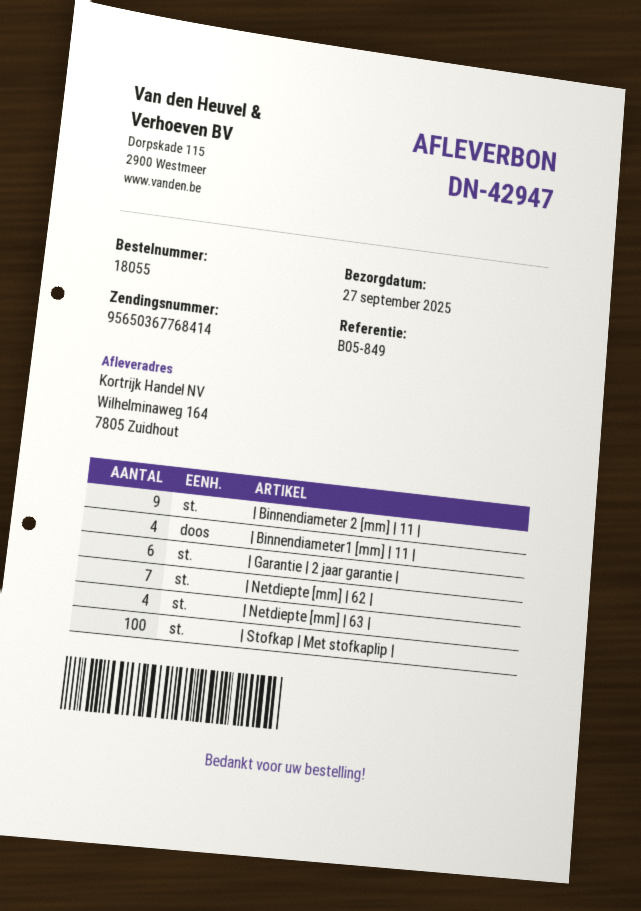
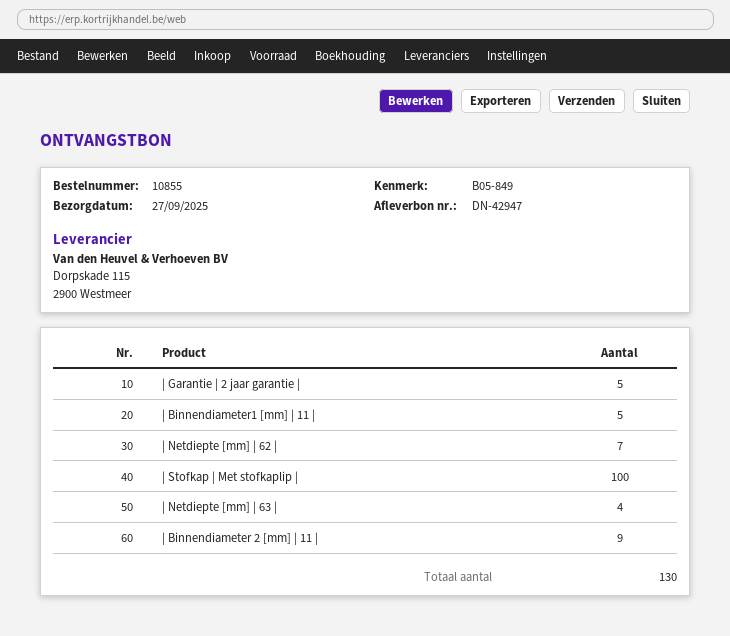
order number: 18055 -> 10855
| Binnendiameter1 [mm] | 11 |: 4 -> 5
| Garantie | 2 jaar garantie |: 6 -> 5

